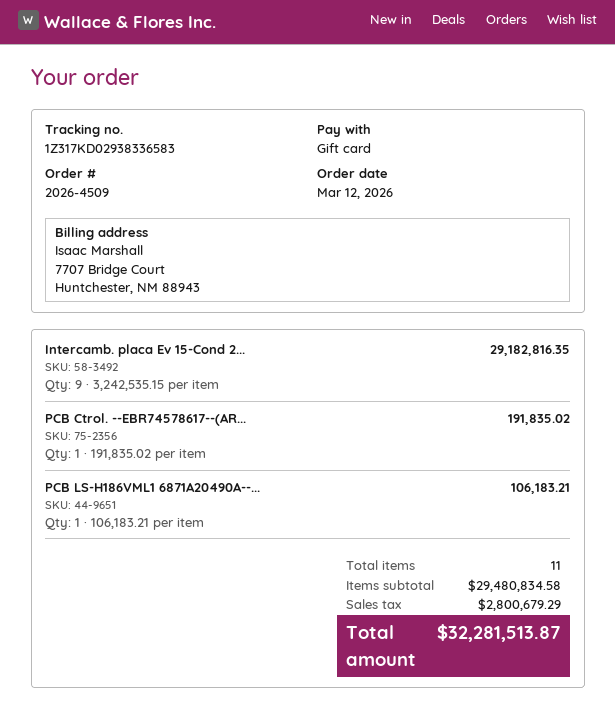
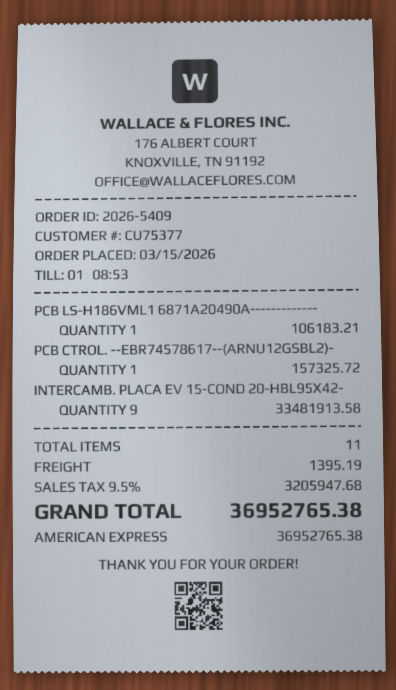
order number: 2026-4509 -> 2026-5409
order date: 2026-03-12 -> 2026-03-15
payment method: gift card -> American Express
Intercamb. placa Ev 15-Cond 2...: 9 for 29182816.35 -> 9 for 33481913.58
PCB Ctrol. --EBR74578617--(AR...: 1 for 191835.02 -> 1 for 157325.72
shipping: none -> 1395.19
tax: 2800679.29 -> 3205947.68
total: 32281513.87 -> 36952765.38

